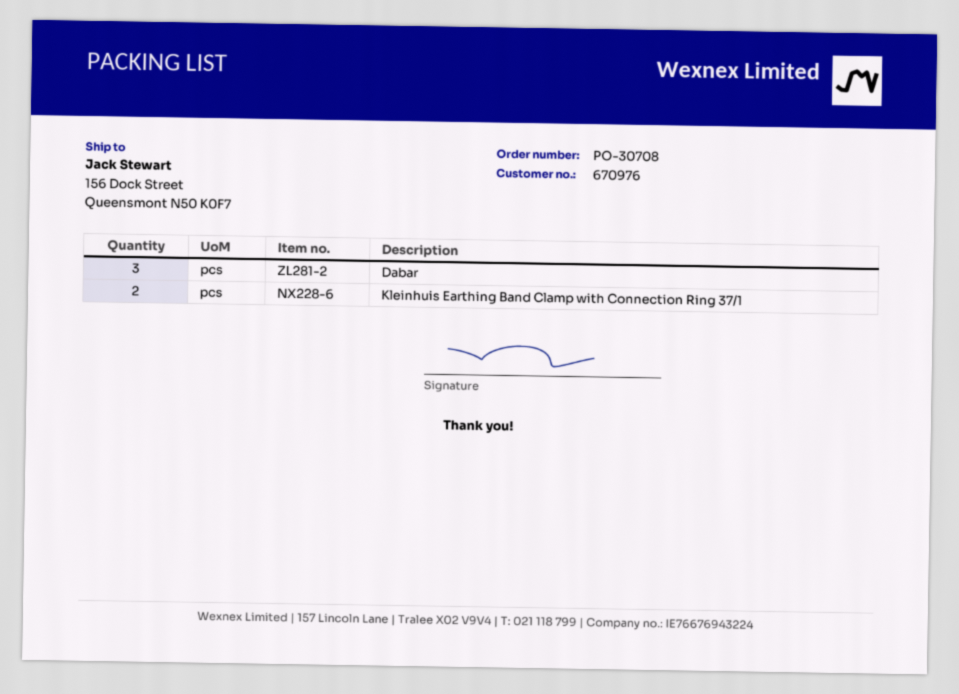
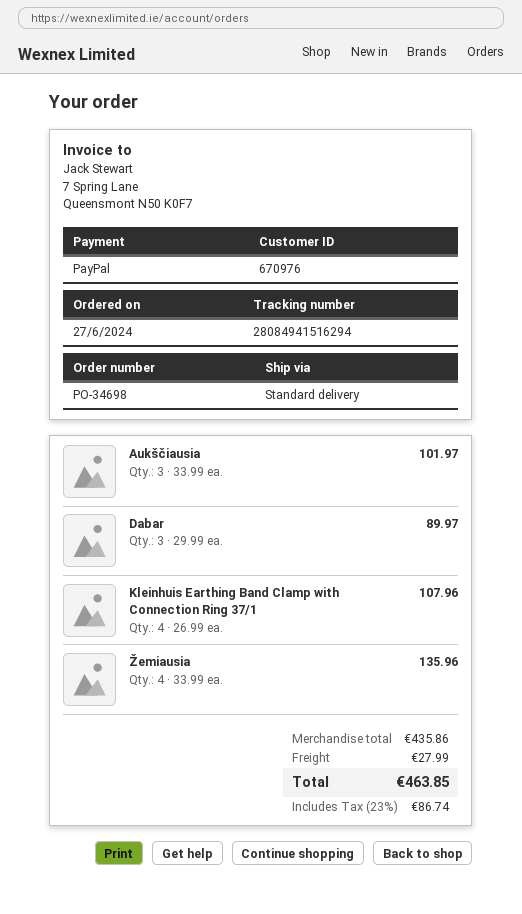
order number: PO-30708 -> PO-34698
Kleinhuis Earthing Band Clamp with Connection Ring 37/1: 2 -> 4
Aukščiausia: none -> 3
Žemiausia: none -> 4

